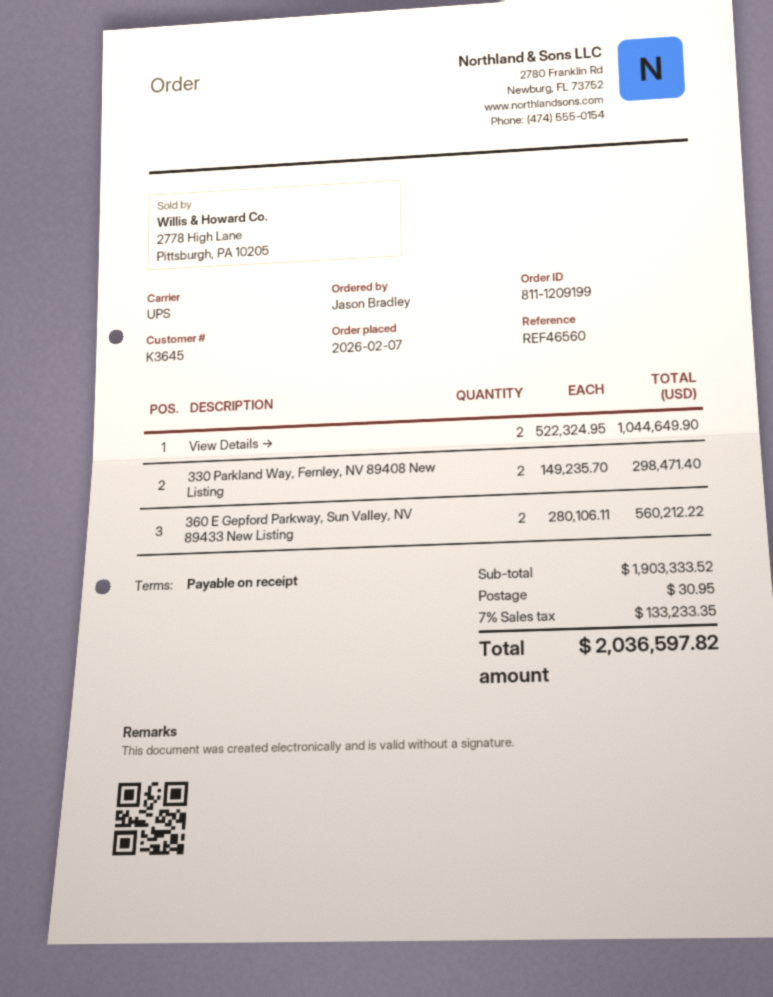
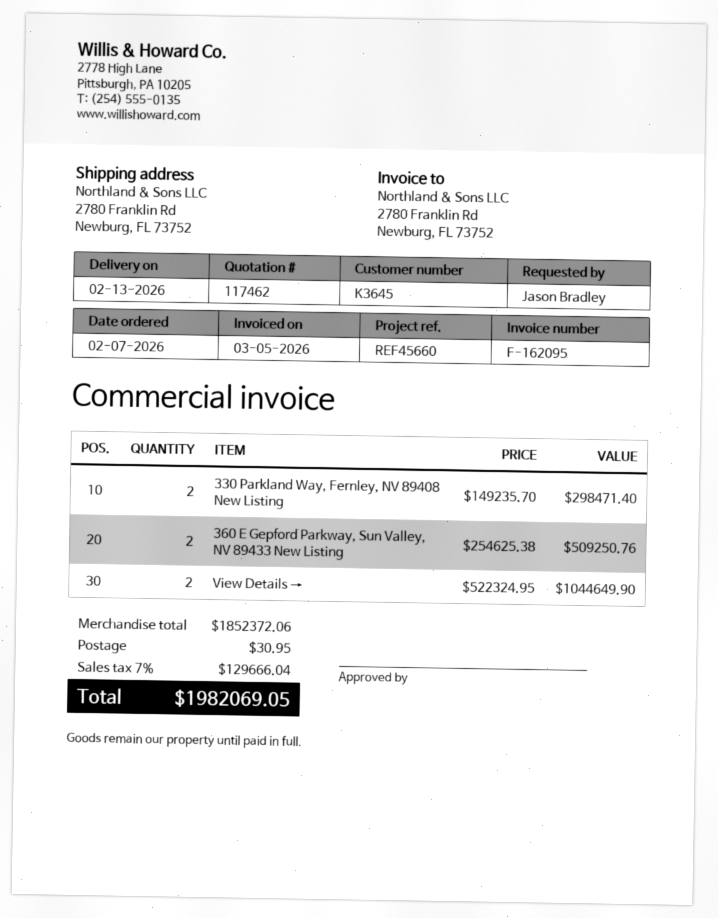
reference: REF46560 -> REF45660
360 E Gepford Parkway, Sun Valley, NV 89433 New Listing: 2 x 280106.11 = 560212.22 -> 2 x 254625.38 = 509250.76
subtotal: 1903333.52 -> 1852372.06
tax: 7% = 133233.35 -> 7% = 129666.04
total: 2036597.82 -> 1982069.05

